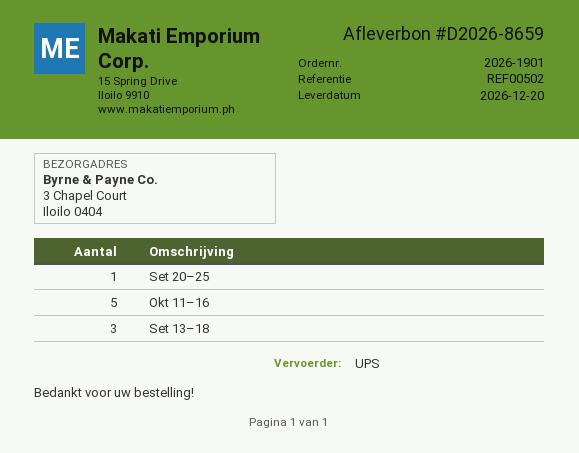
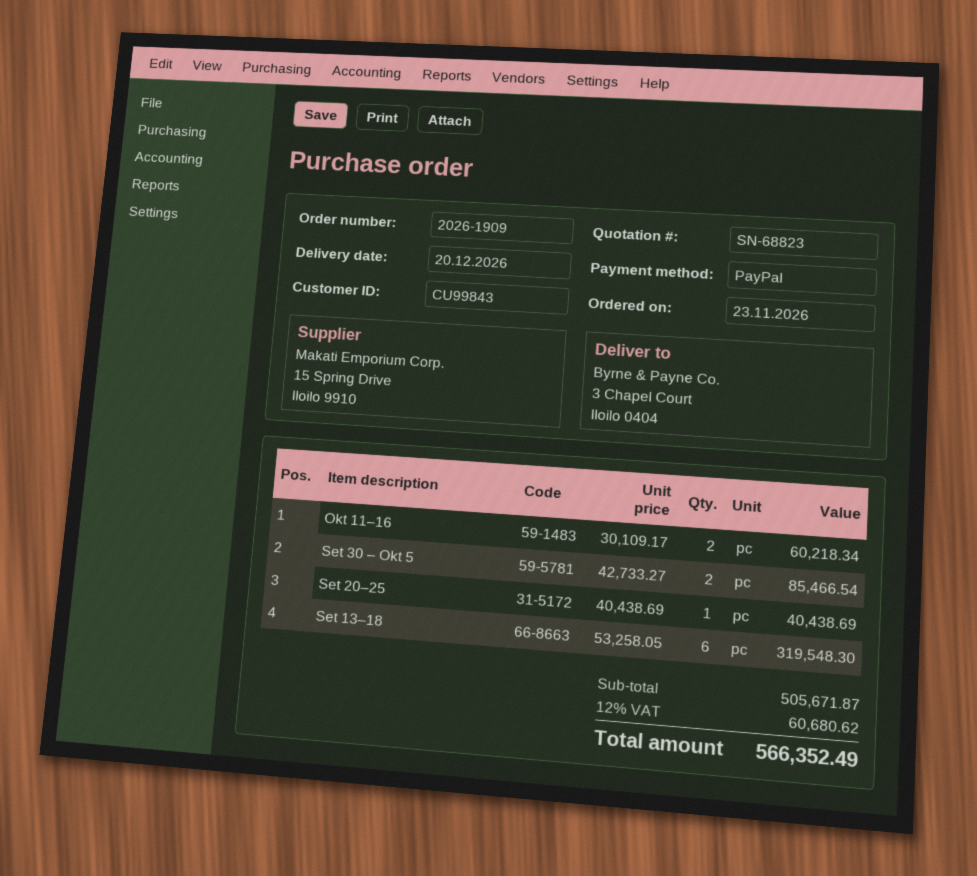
order number: 2026-1901 -> 2026-1909
Okt 11–16: 5 -> 2
Set 13–18: 3 -> 6
Set 30 – Okt 5: none -> 2

